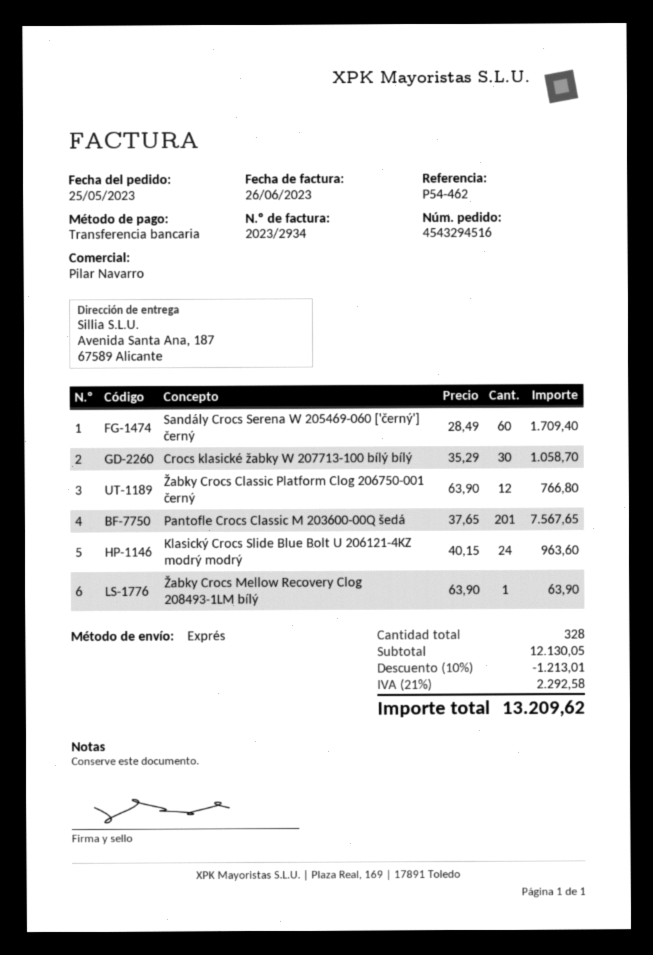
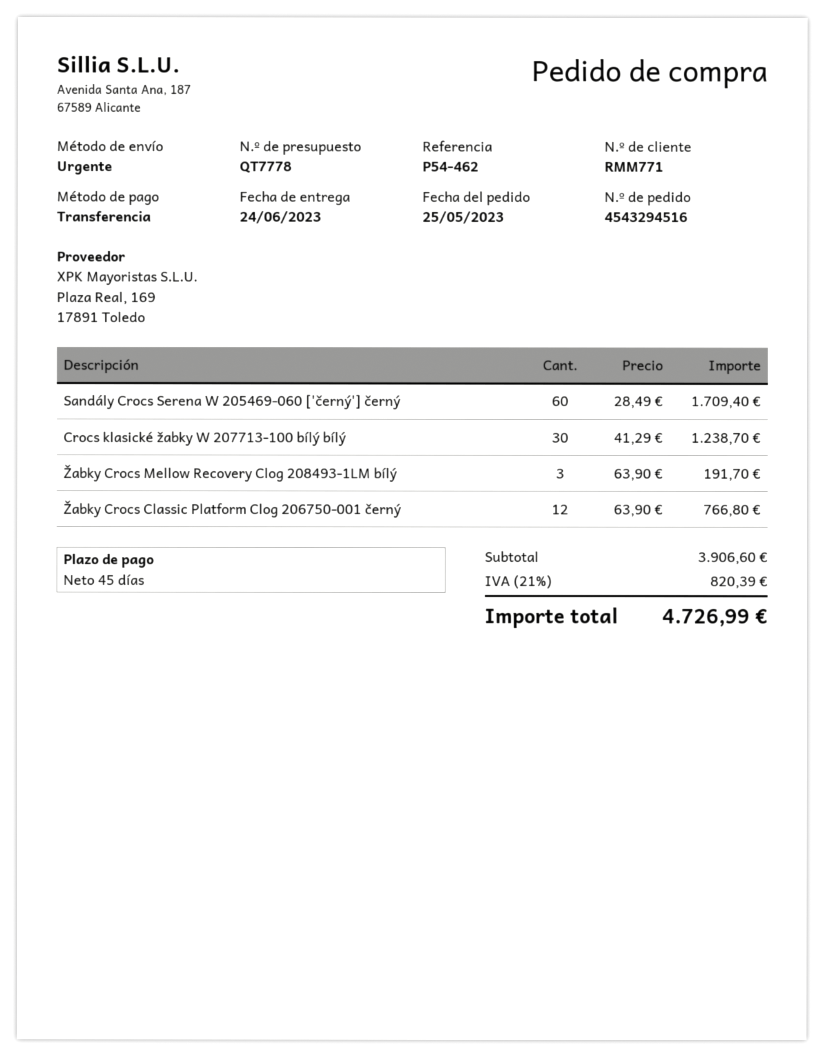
Crocs klasické žabky W 207713-100 bílý bílý: 30 x 35.29 = 1058.70 -> 30 x 41.29 = 1238.70
Pantofle Crocs Classic M 203600-00Q šedá: 201 x 37.65 = 7567.65 -> none
Klasický Crocs Slide Blue Bolt U 206121-4KZ modrý modrý: 24 x 40.15 = 963.60 -> none
Žabky Crocs Mellow Recovery Clog 208493-1LM bílý: 1 x 63.90 = 63.90 -> 3 x 63.90 = 191.70
subtotal: 12130.05 -> 3906.60
discount: 10% = 1213.01 -> none
tax: 21% = 2292.58 -> 21% = 820.39
total: 13209.62 -> 4726.99

